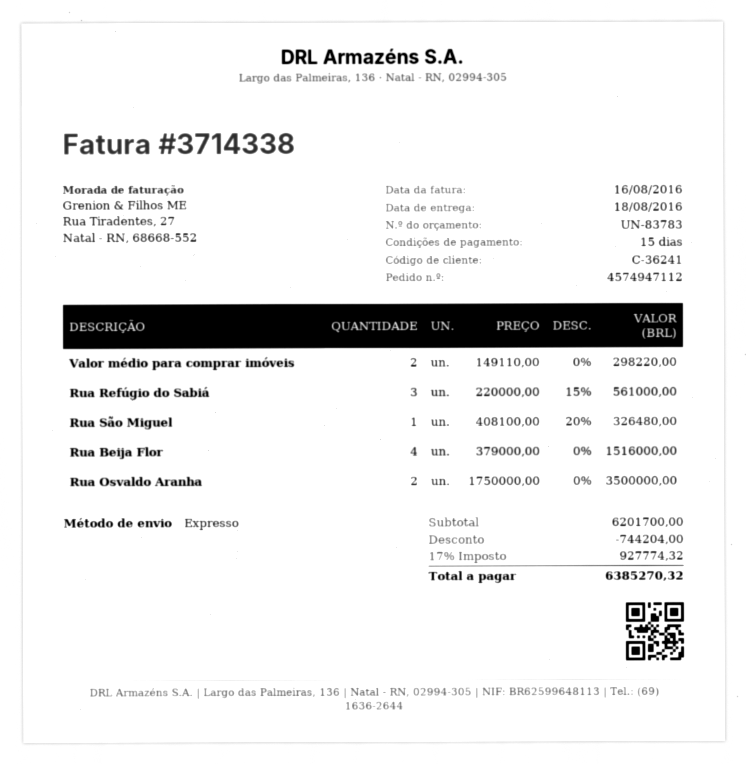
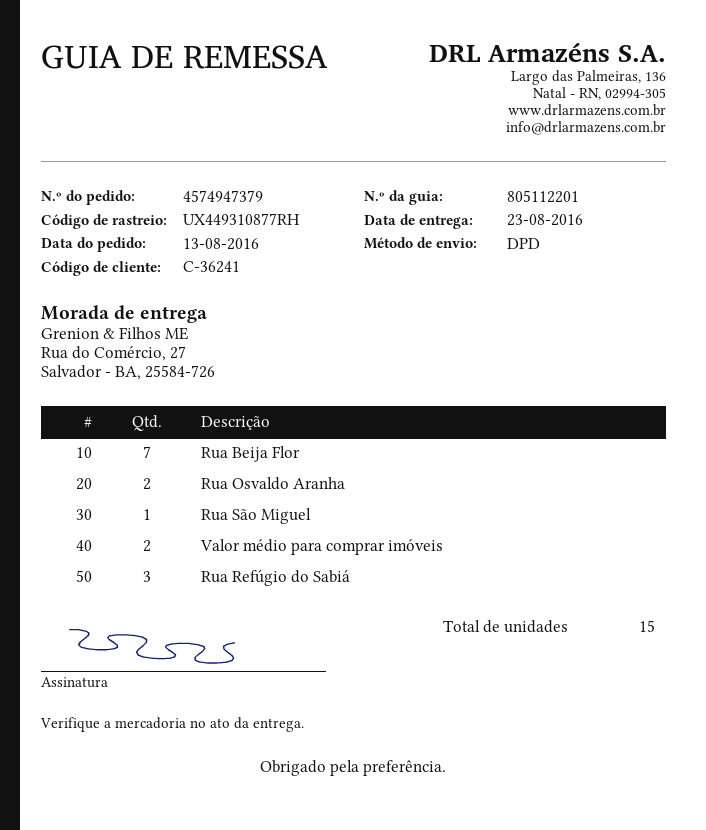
order number: 4574947112 -> 4574947379
delivery date: 2016-08-18 -> 2016-08-23
shipping method: express -> DPD
Rua Beija Flor: 4 -> 7

